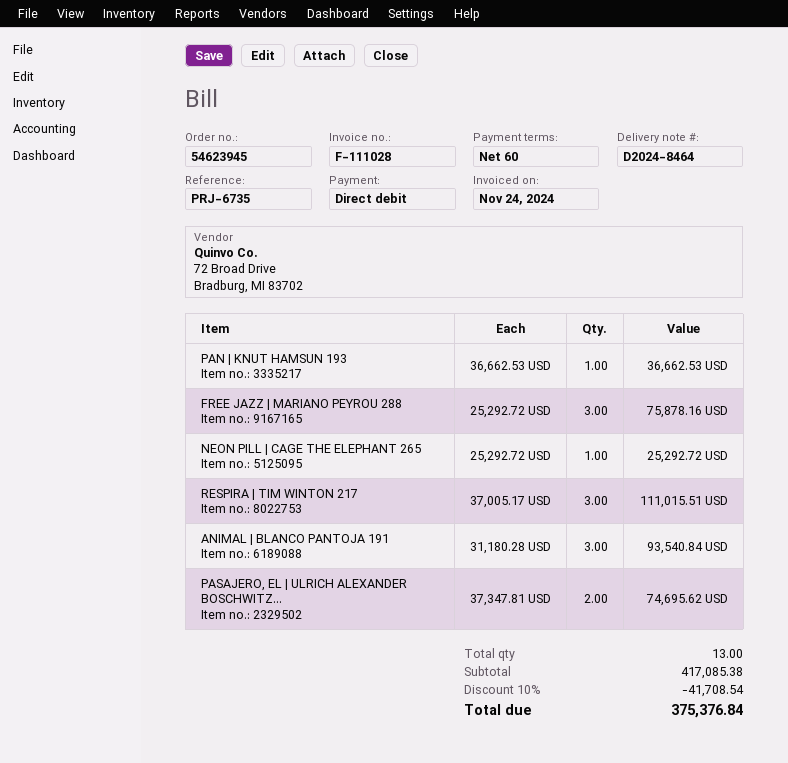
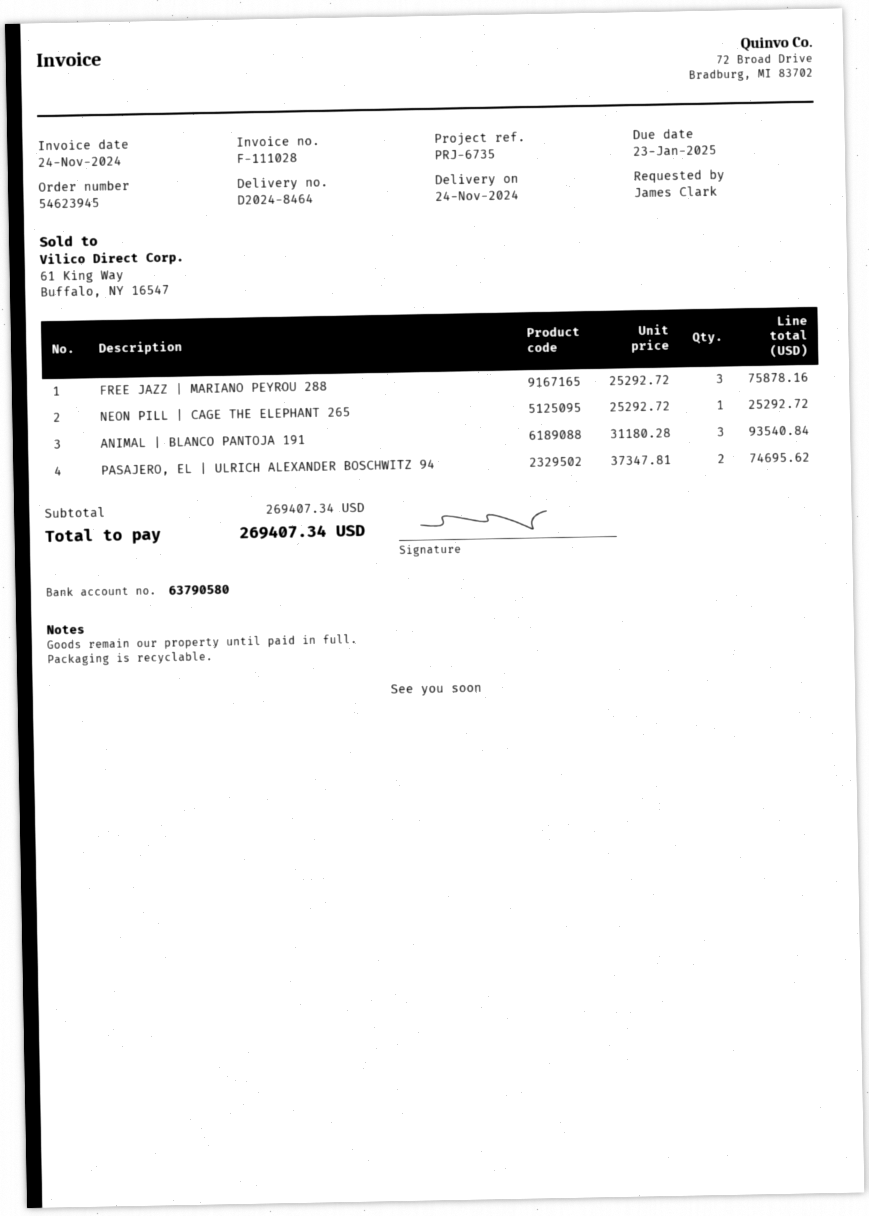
PAN | KNUT HAMSUN 193: 1 x 36662.53 = 36662.53 -> none
RESPIRA | TIM WINTON 217: 3 x 37005.17 = 111015.51 -> none
subtotal: 417085.38 -> 269407.34
discount: 10% = 41708.54 -> none
total: 375376.84 -> 269407.34

